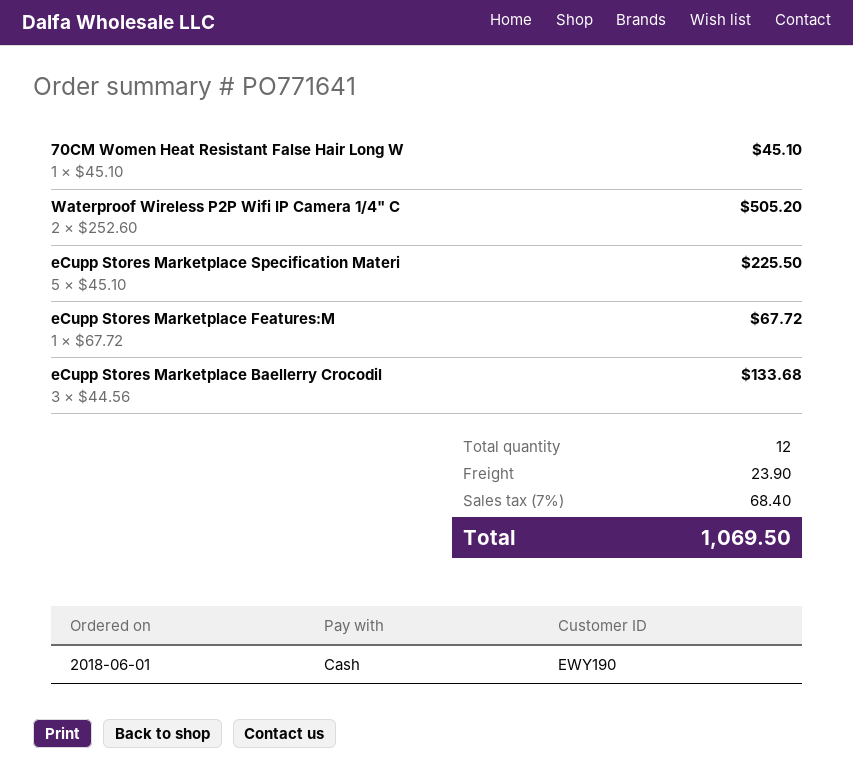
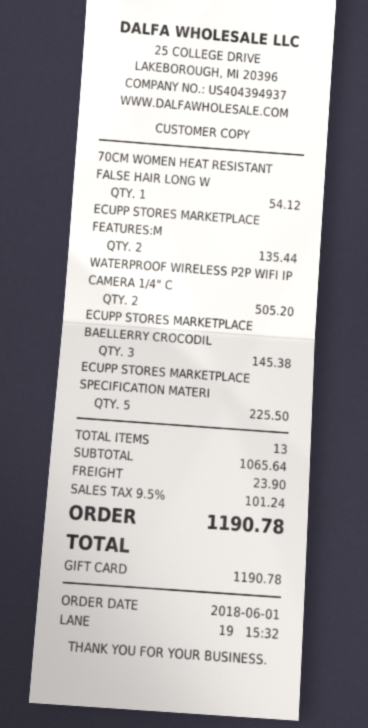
payment method: cash -> gift card
70CM Women Heat Resistant False Hair Long W: 1 for 45.10 -> 1 for 54.12
eCupp Stores Marketplace Features:M: 1 for 67.72 -> 2 for 135.44
eCupp Stores Marketplace Baellerry Crocodil: 3 for 133.68 -> 3 for 145.38
total quantity: 12 -> 13
tax: 7% = 68.40 -> 9.5% = 101.24
total: 1069.50 -> 1190.78

